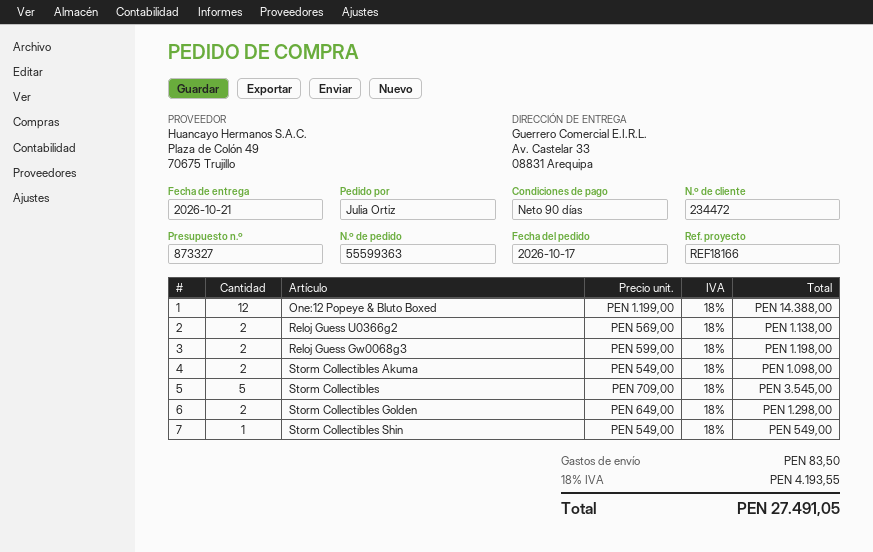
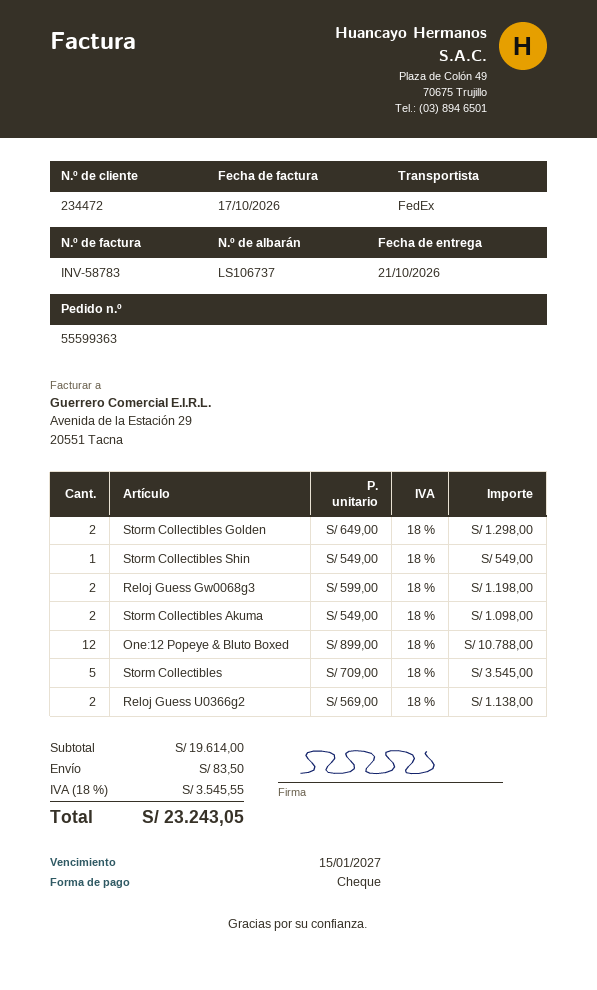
One:12 Popeye & Bluto Boxed: 12 x 1199.00 = 14388.00 -> 12 x 899.00 = 10788.00
tax: 18% = 4193.55 -> 18% = 3545.55
total: 27491.05 -> 23243.05

